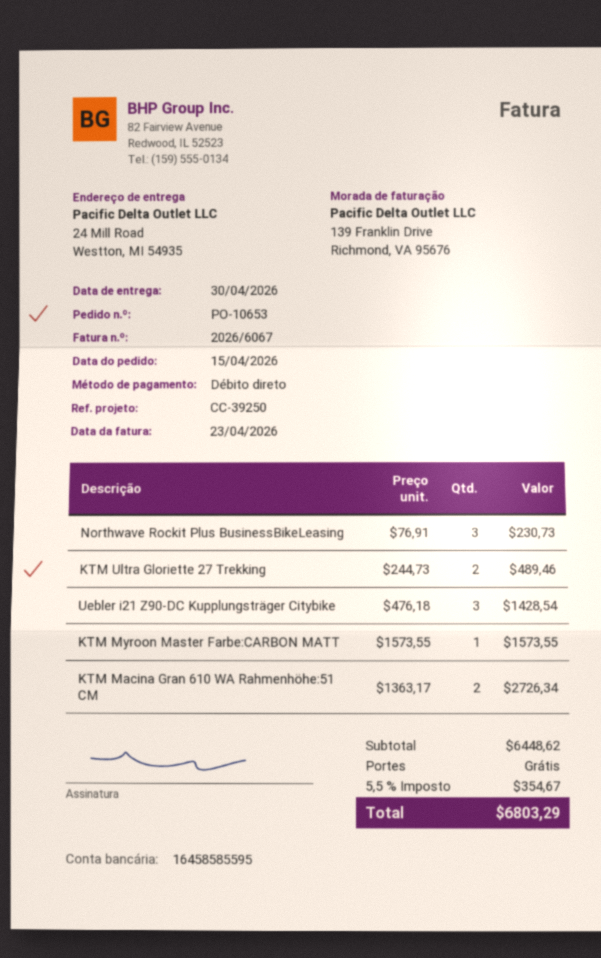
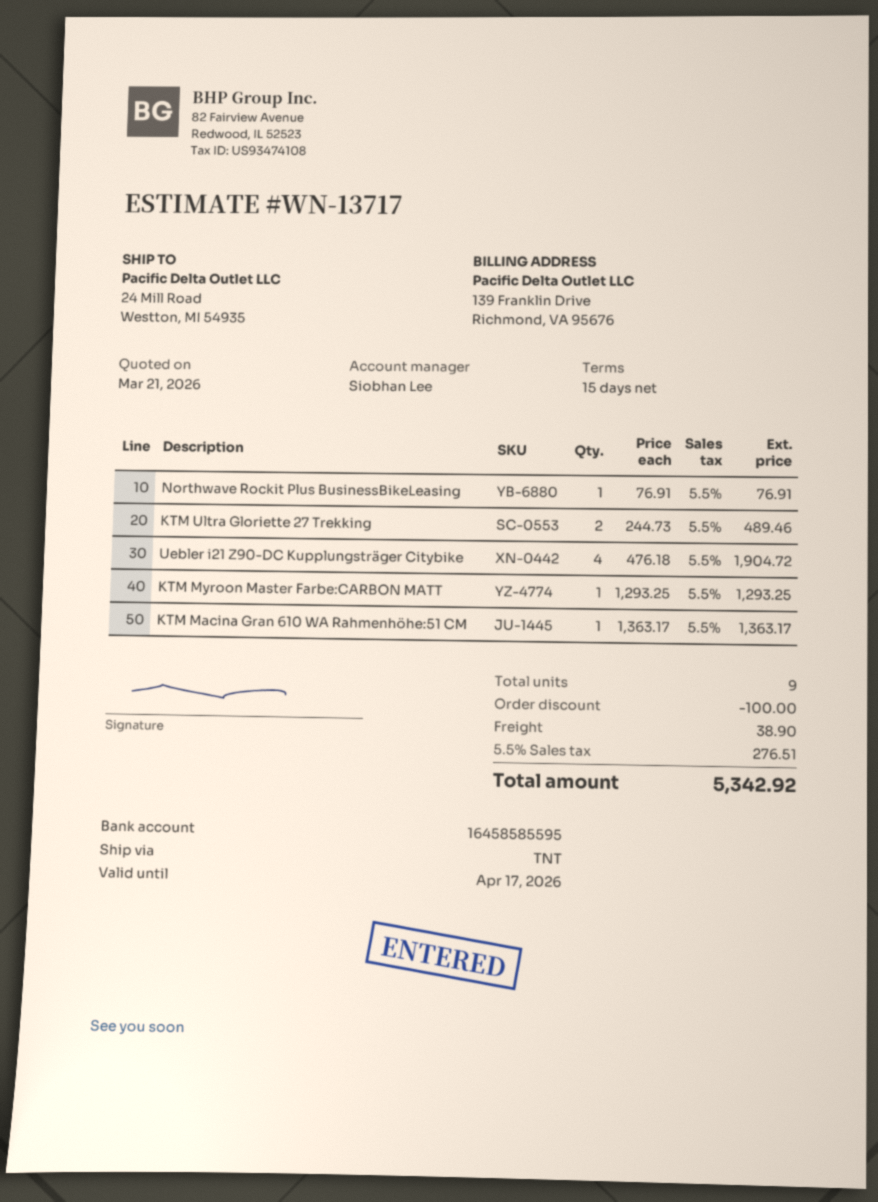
Northwave Rockit Plus BusinessBikeLeasing: 3 x 76.91 = 230.73 -> 1 x 76.91 = 76.91
Uebler i21 Z90-DC Kupplungsträger Citybike: 3 x 476.18 = 1428.54 -> 4 x 476.18 = 1904.72
KTM Myroon Master Farbe:CARBON MATT: 1 x 1573.55 = 1573.55 -> 1 x 1293.25 = 1293.25
KTM Macina Gran 610 WA Rahmenhöhe:51 CM: 2 x 1363.17 = 2726.34 -> 1 x 1363.17 = 1363.17
discount: none -> 100.00
shipping: 0.00 -> 38.90
tax: 5.5% = 354.67 -> 5.5% = 276.51
total: 6803.29 -> 5342.92

